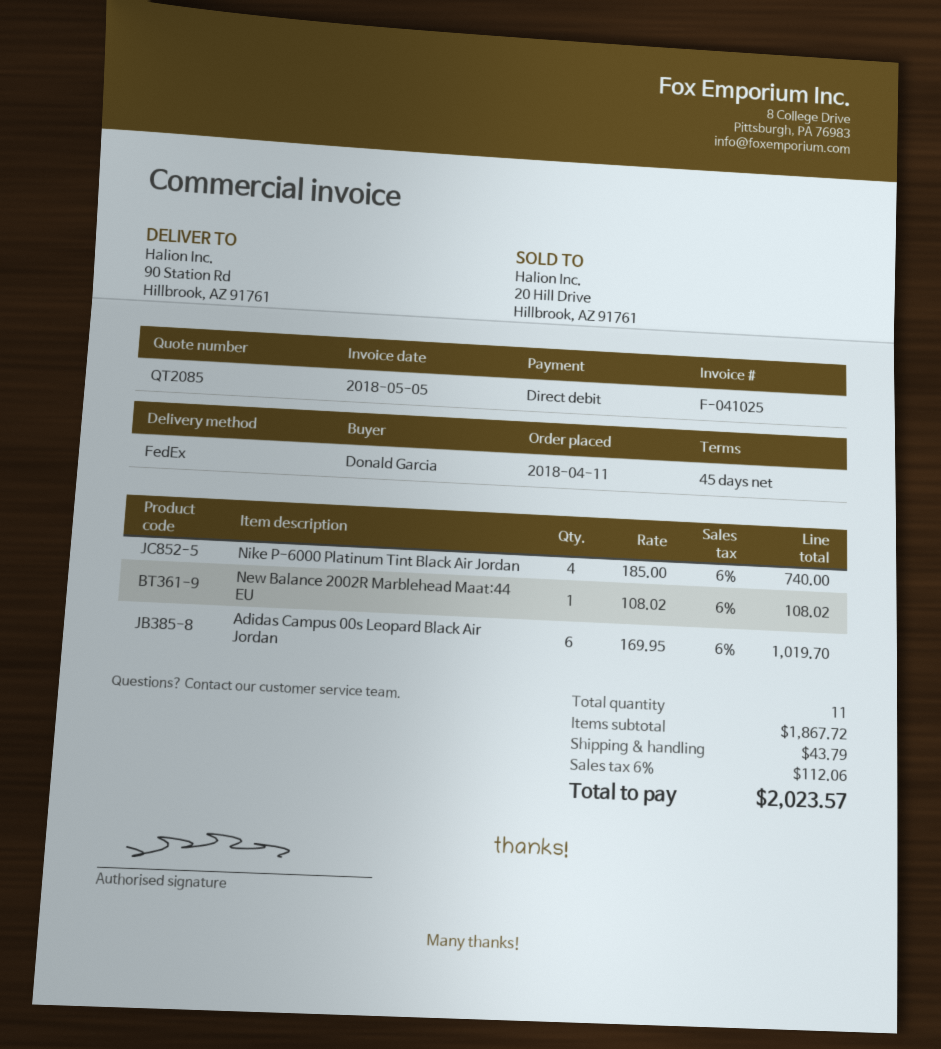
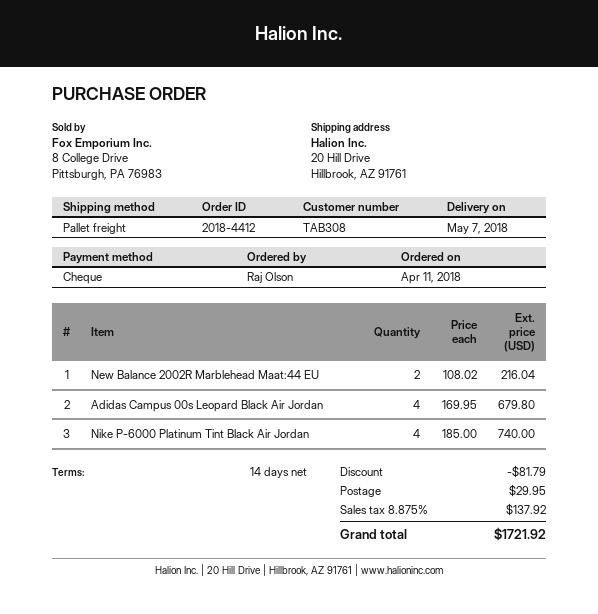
payment terms: 45 days -> 14 days
ordered by: Donald Garcia -> Raj Olson
payment method: direct debit -> cheque
shipping method: FedEx -> pallet freight
ship to: 90 Station Rd, Hillbrook, AZ 91761 -> 20 Hill Drive, Hillbrook, AZ 91761
New Balance 2002R Marblehead Maat:44 EU: 1 x 108.02 = 108.02 -> 2 x 108.02 = 216.04
Adidas Campus 00s Leopard Black Air Jordan: 6 x 169.95 = 1019.70 -> 4 x 169.95 = 679.80
discount: none -> 81.79
shipping: 43.79 -> 29.95
tax: 6% = 112.06 -> 8.875% = 137.92
total: 2023.57 -> 1721.92

